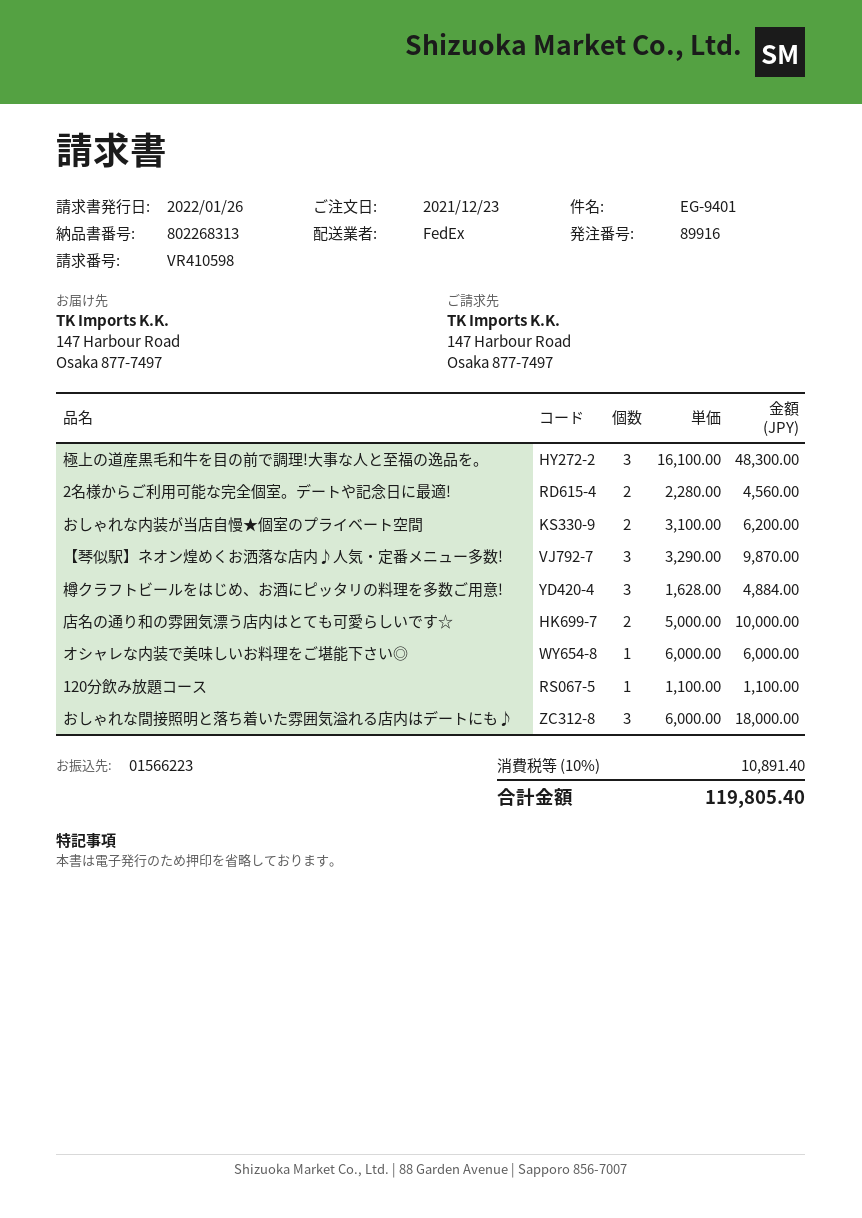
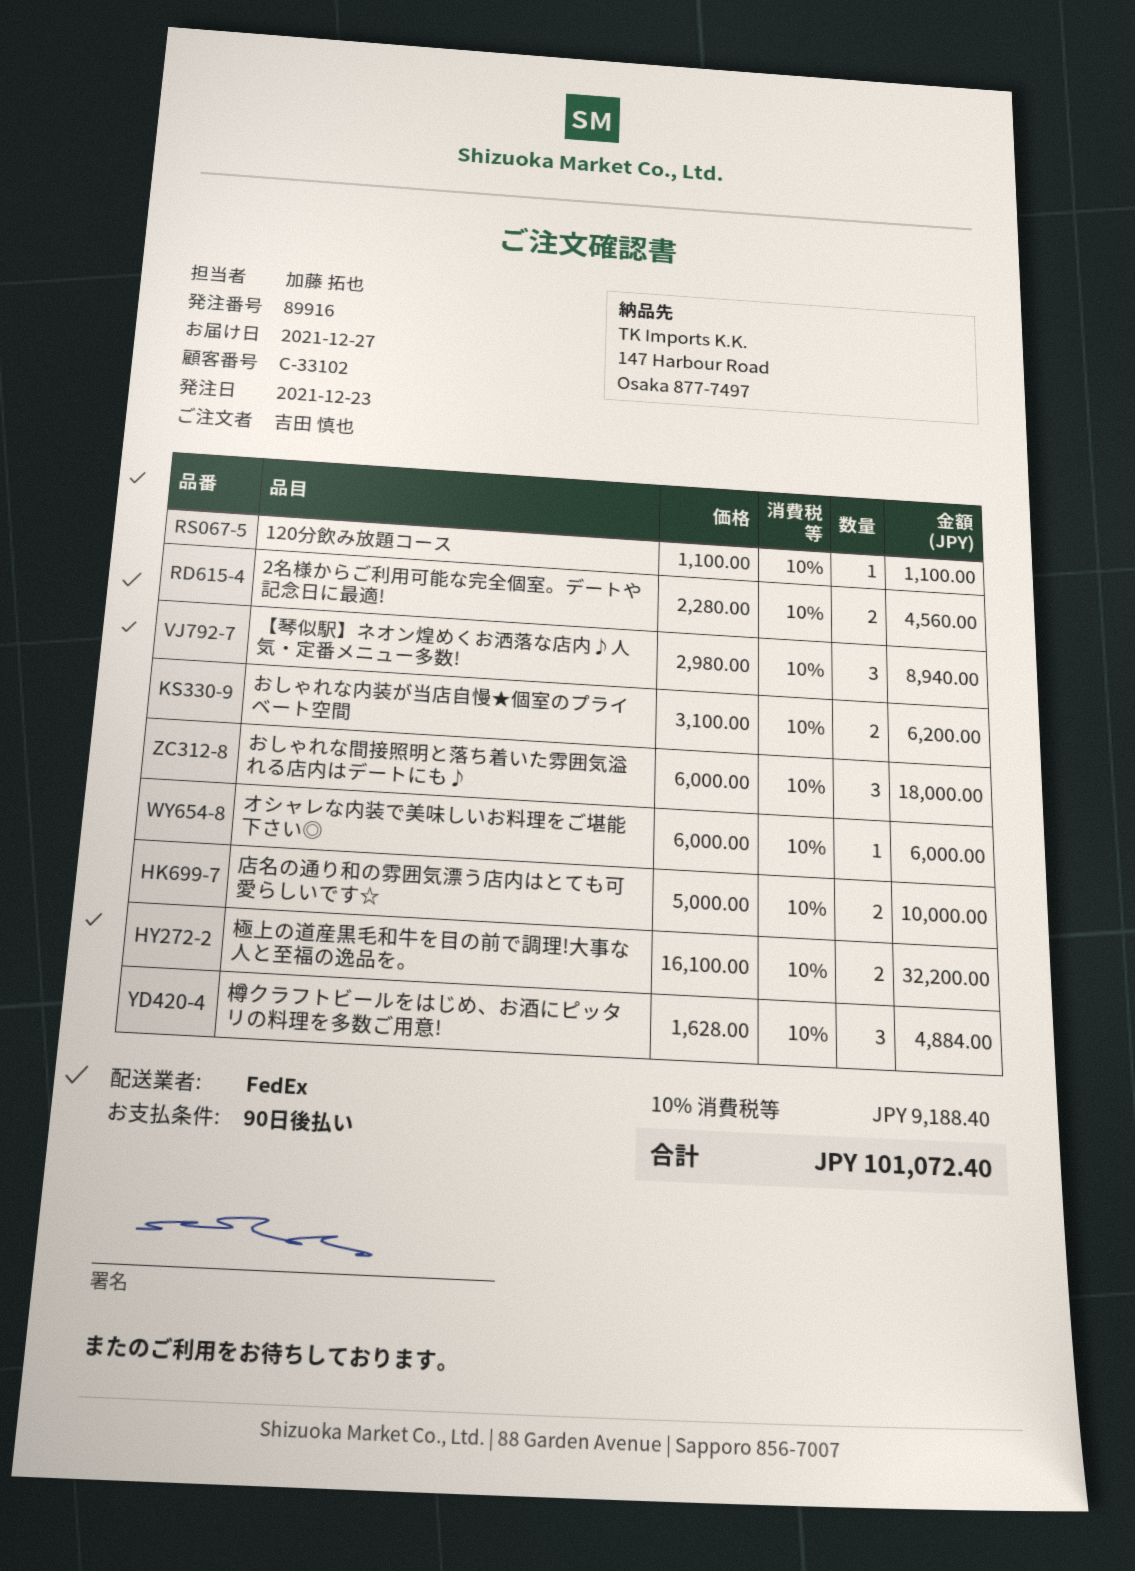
極上の道産黒毛和牛を目の前で調理!大事な人と至福の逸品を。: 3 x 16100.00 = 48300.00 -> 2 x 16100.00 = 32200.00
【琴似駅】ネオン煌めくお洒落な店内♪人気・定番メニュー多数!: 3 x 3290.00 = 9870.00 -> 3 x 2980.00 = 8940.00
tax: 10% = 10891.40 -> 10% = 9188.40
total: 119805.40 -> 101072.40

